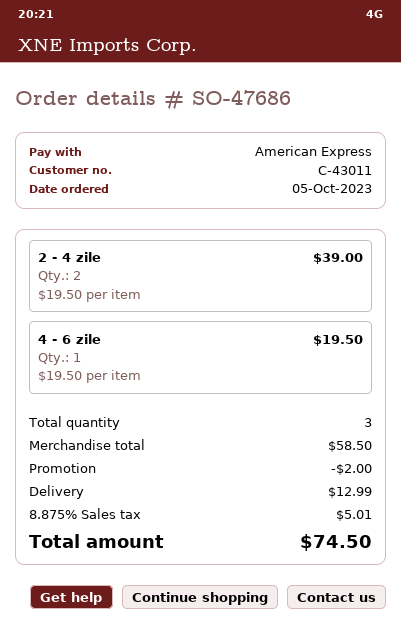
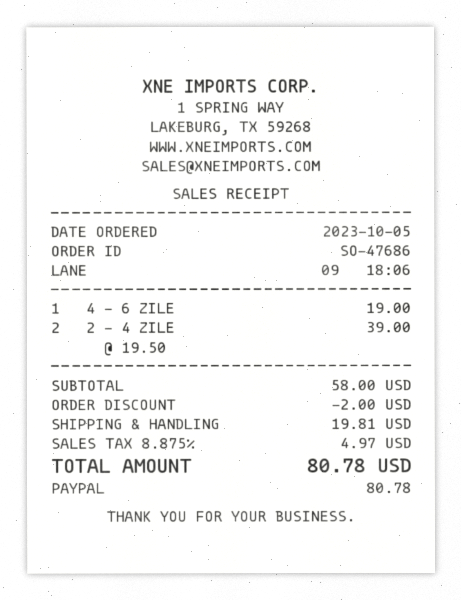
payment method: American Express -> PayPal
4 - 6 zile: 1 x 19.50 = 19.50 -> 1 x 19.00 = 19.00
subtotal: 58.50 -> 58.00
shipping: 12.99 -> 19.81
tax: 8.875% = 5.01 -> 8.875% = 4.97
total: 74.50 -> 80.78

